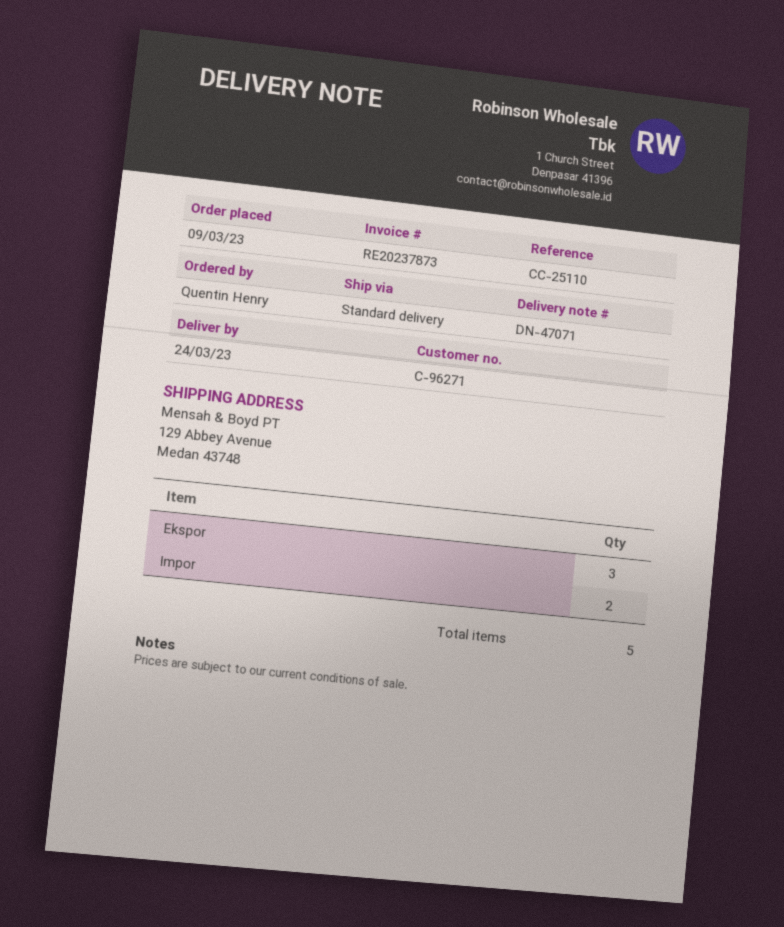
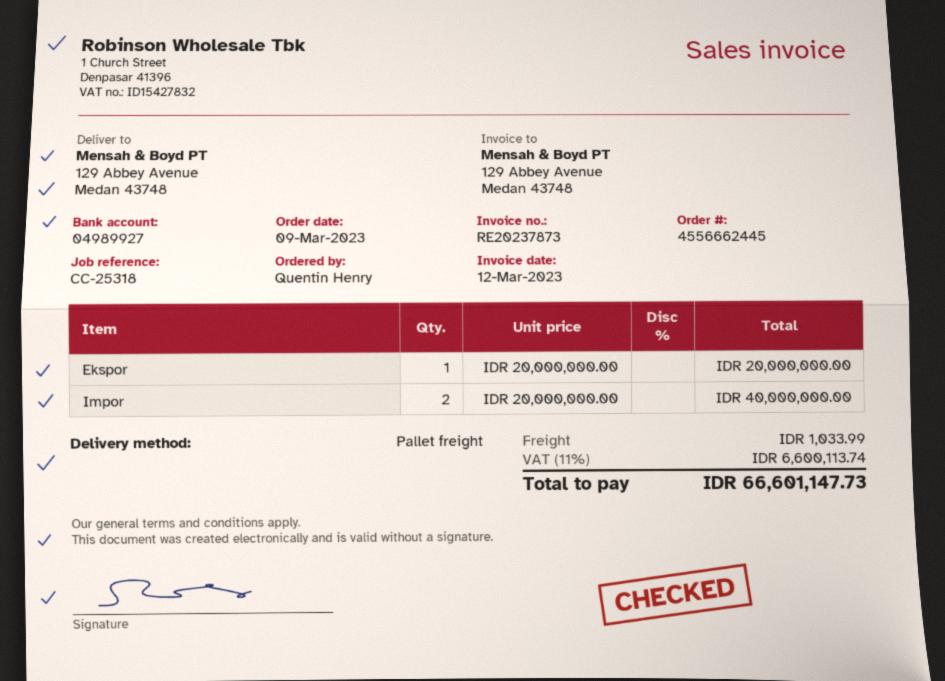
reference: CC-25110 -> CC-25318
shipping method: standard -> pallet freight
Ekspor: 3 -> 1

